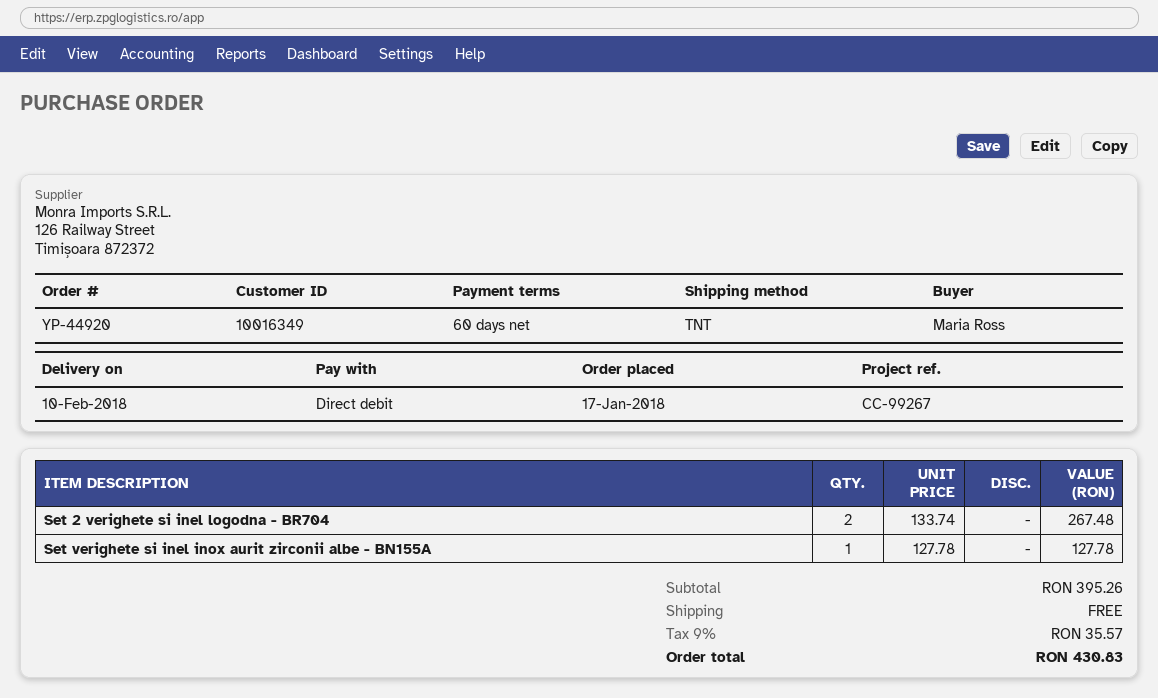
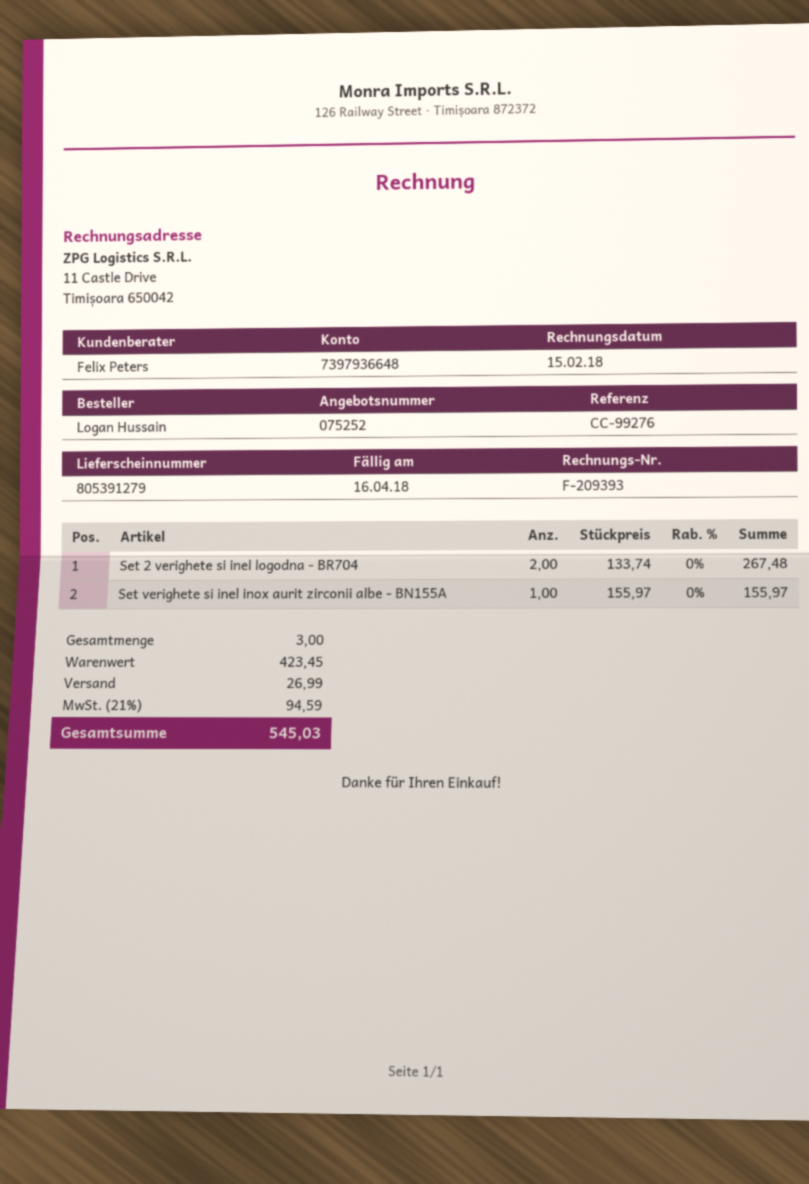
reference: CC-99267 -> CC-99276
ordered by: Maria Ross -> Logan Hussain
Set verighete si inel inox aurit zirconii albe - BN155A: 1 x 127.78 = 127.78 -> 1 x 155.97 = 155.97
subtotal: 395.26 -> 423.45
shipping: 0.00 -> 26.99
tax: 9% = 35.57 -> 21% = 94.59
total: 430.83 -> 545.03

